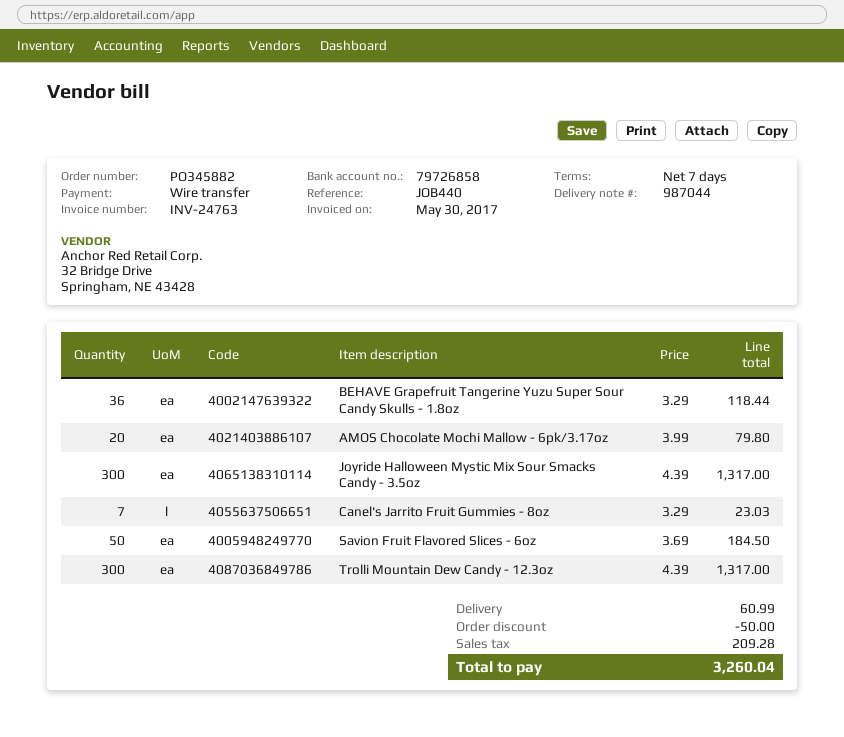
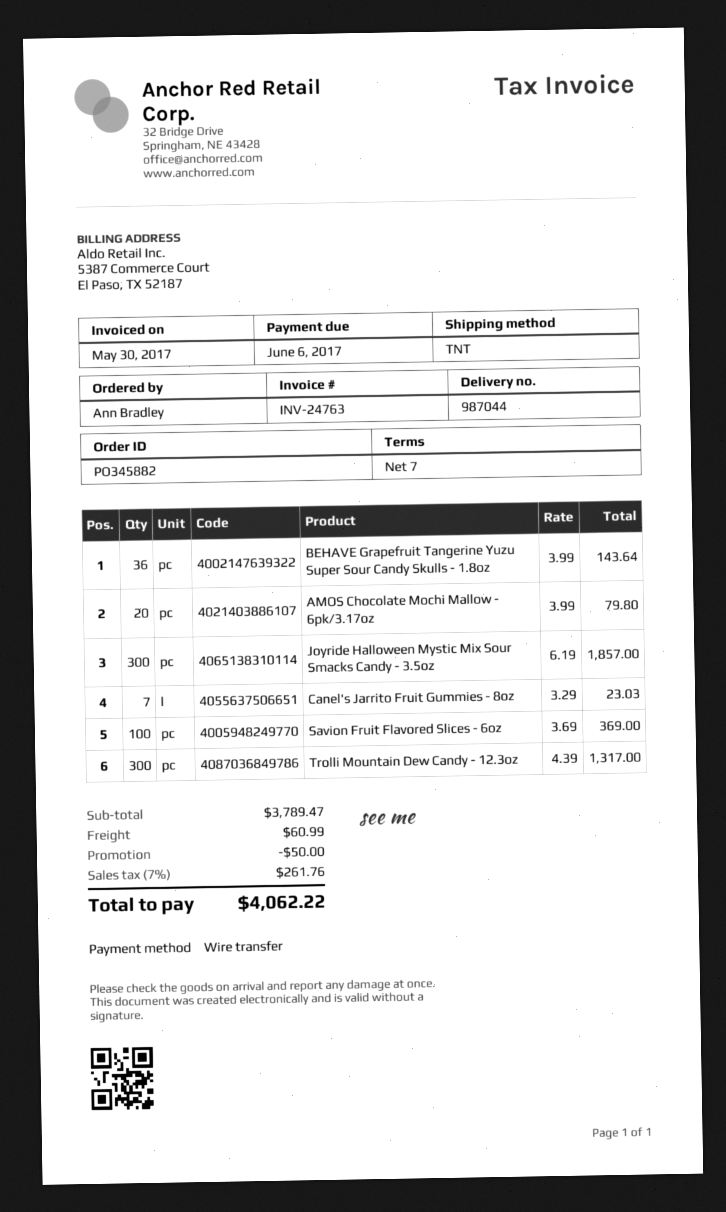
BEHAVE Grapefruit Tangerine Yuzu Super Sour Candy Skulls - 1.8oz: 36 x 3.29 = 118.44 -> 36 x 3.99 = 143.64
Joyride Halloween Mystic Mix Sour Smacks Candy - 3.5oz: 300 x 4.39 = 1317.00 -> 300 x 6.19 = 1857.00
Savion Fruit Flavored Slices - 6oz: 50 x 3.69 = 184.50 -> 100 x 3.69 = 369.00
tax: 209.28 -> 261.76
total: 3260.04 -> 4062.22

